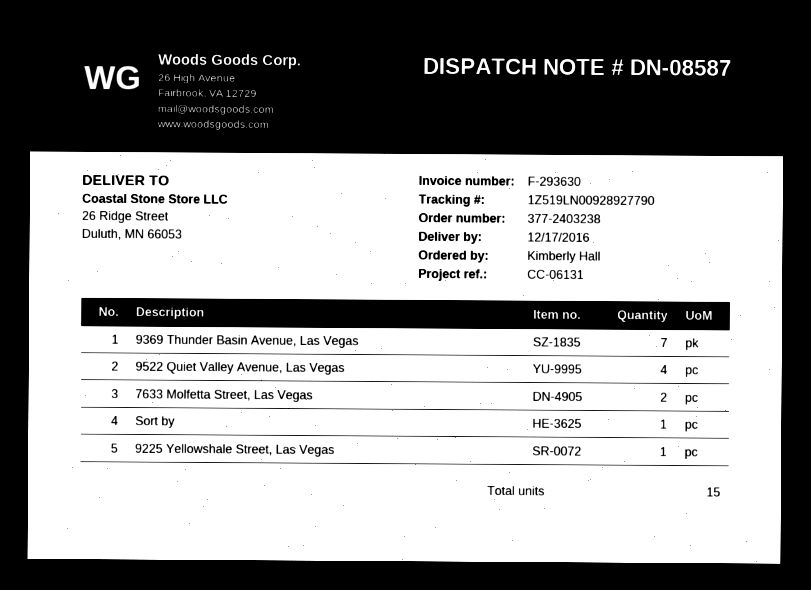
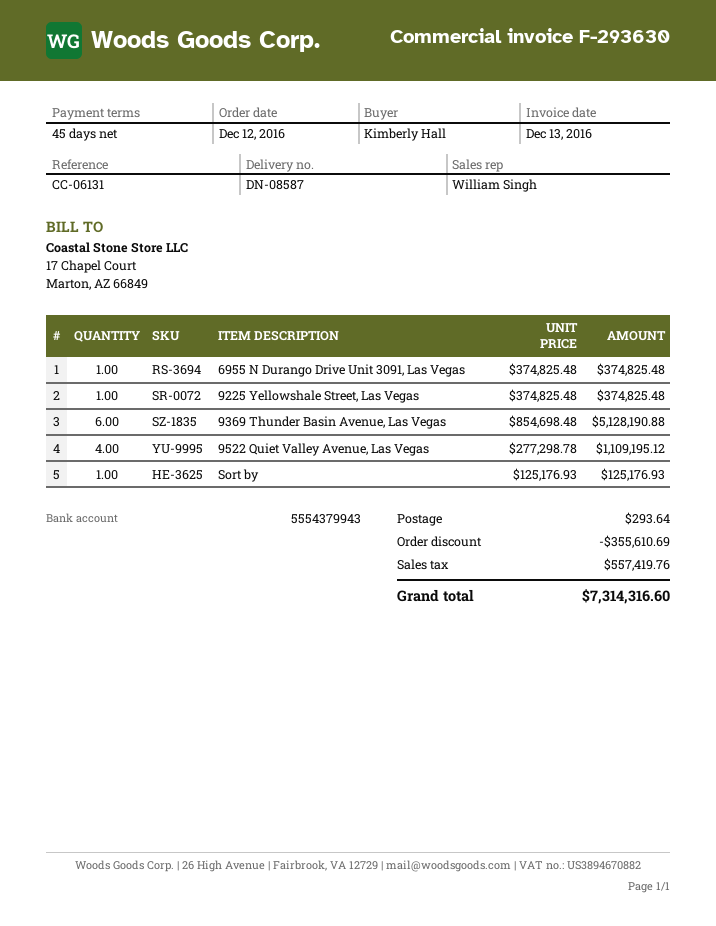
9369 Thunder Basin Avenue, Las Vegas: 7 -> 6
7633 Molfetta Street, Las Vegas: 2 -> none
6955 N Durango Drive Unit 3091, Las Vegas: none -> 1

